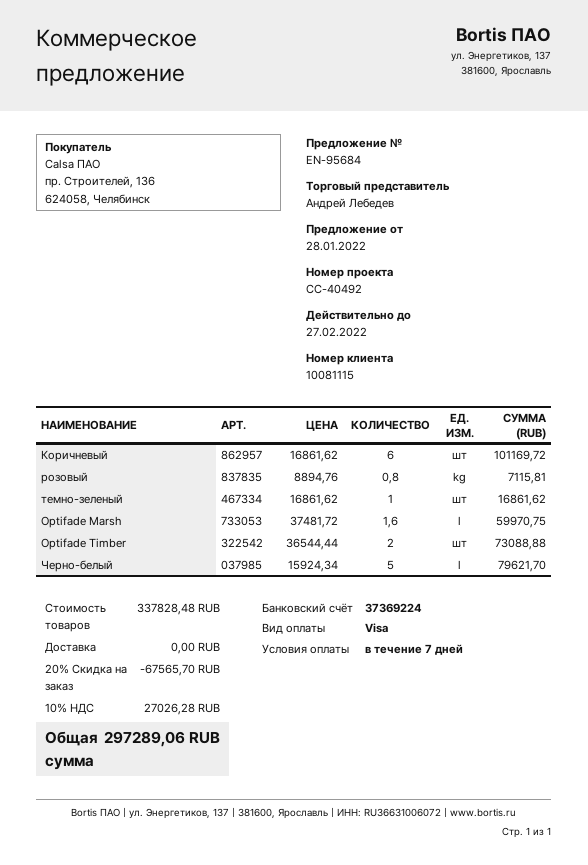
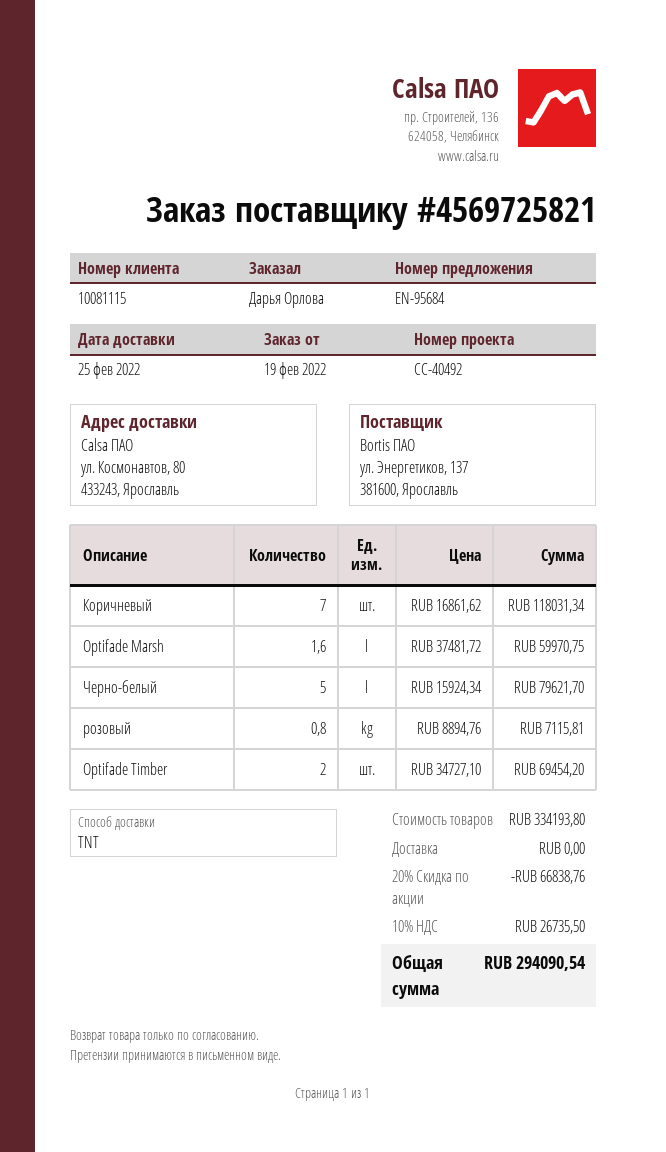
Коричневый: 6 x 16861.62 = 101169.72 -> 7 x 16861.62 = 118031.34
темно-зеленый: 1 x 16861.62 = 16861.62 -> none
Optifade Timber: 2 x 36544.44 = 73088.88 -> 2 x 34727.10 = 69454.20
subtotal: 337828.48 -> 334193.80
discount: 20% = 67565.70 -> 20% = 66838.76
tax: 10% = 27026.28 -> 10% = 26735.50
total: 297289.06 -> 294090.54

